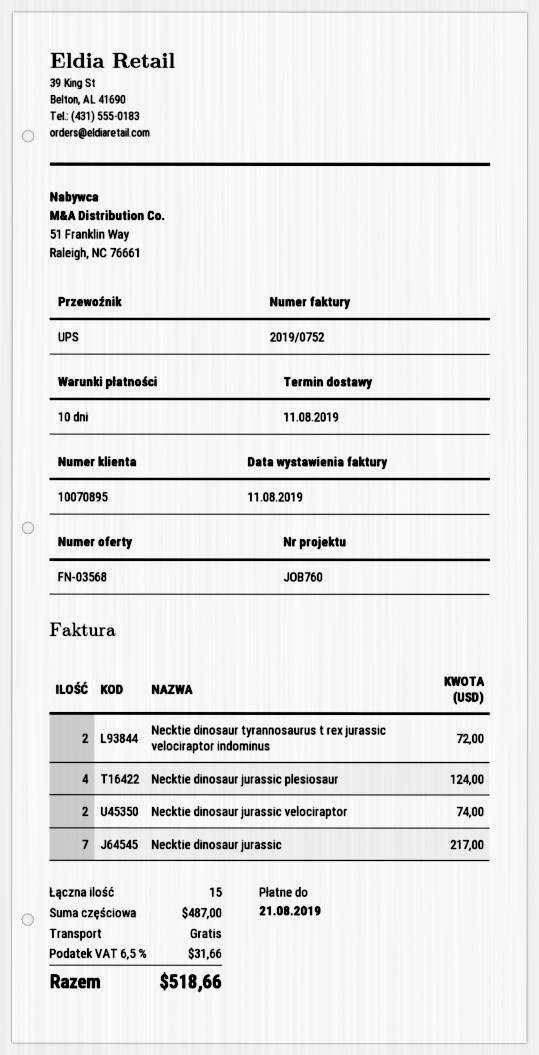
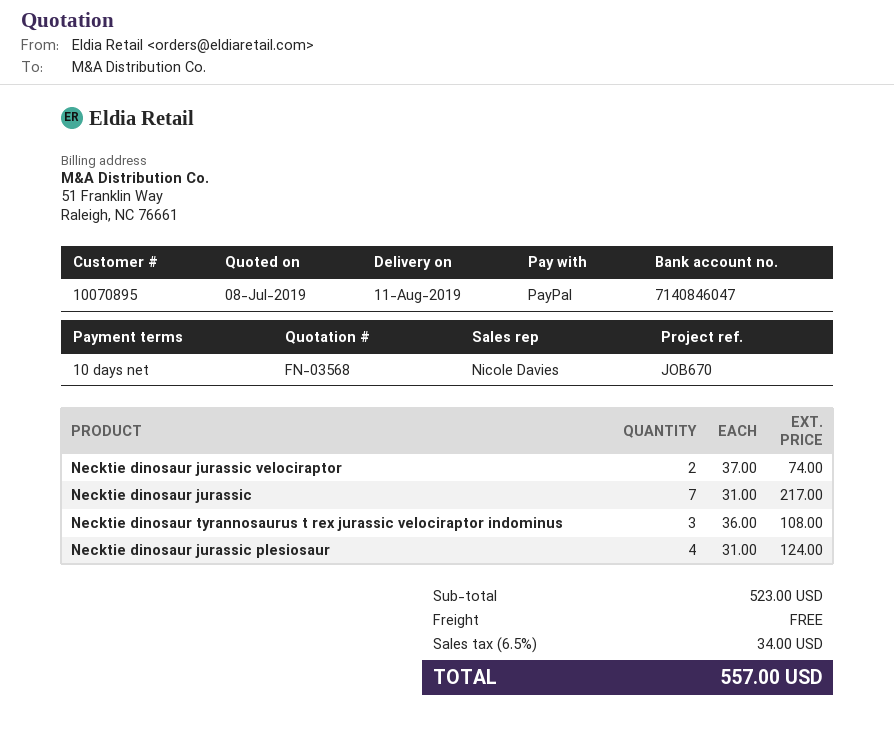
reference: JOB760 -> JOB670
Necktie dinosaur tyrannosaurus t rex jurassic velociraptor indominus: 2 for 72.00 -> 3 for 108.00
subtotal: 487.00 -> 523.00
tax: 6.5% = 31.66 -> 6.5% = 34.00
total: 518.66 -> 557.00

